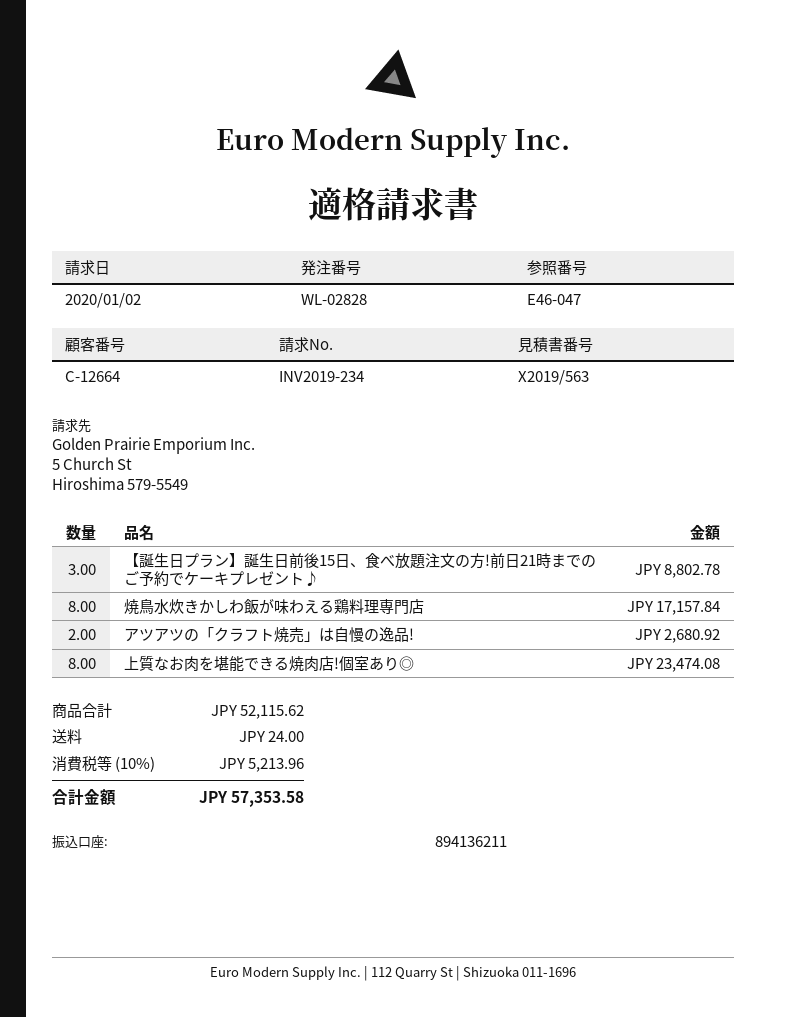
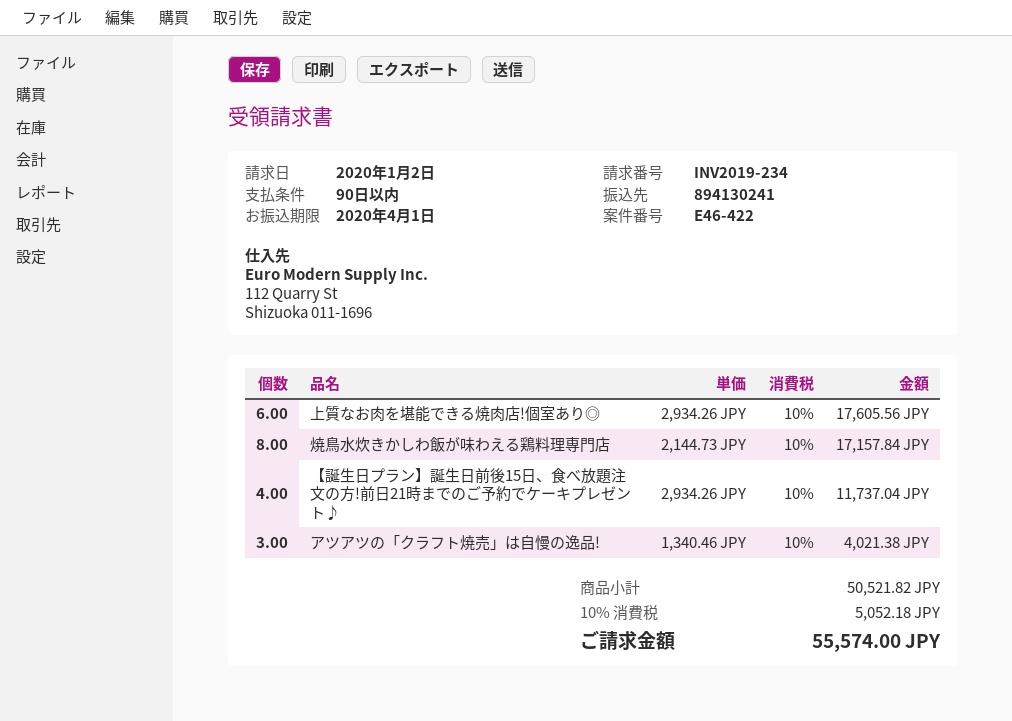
reference: E46-047 -> E46-422
bank account: 894136211 -> 894130241
【誕生日プラン】誕生日前後15日、食べ放題注文の方!前日21時までのご予約でケーキプレゼント♪: 3 for 8802.78 -> 4 for 11737.04
アツアツの「クラフト焼売」は自慢の逸品!: 2 for 2680.92 -> 3 for 4021.38
上質なお肉を堪能できる焼肉店!個室あり◎: 8 for 23474.08 -> 6 for 17605.56
subtotal: 52115.62 -> 50521.82
shipping: 24.00 -> none
tax: 10% = 5213.96 -> 10% = 5052.18
total: 57353.58 -> 55574.00

